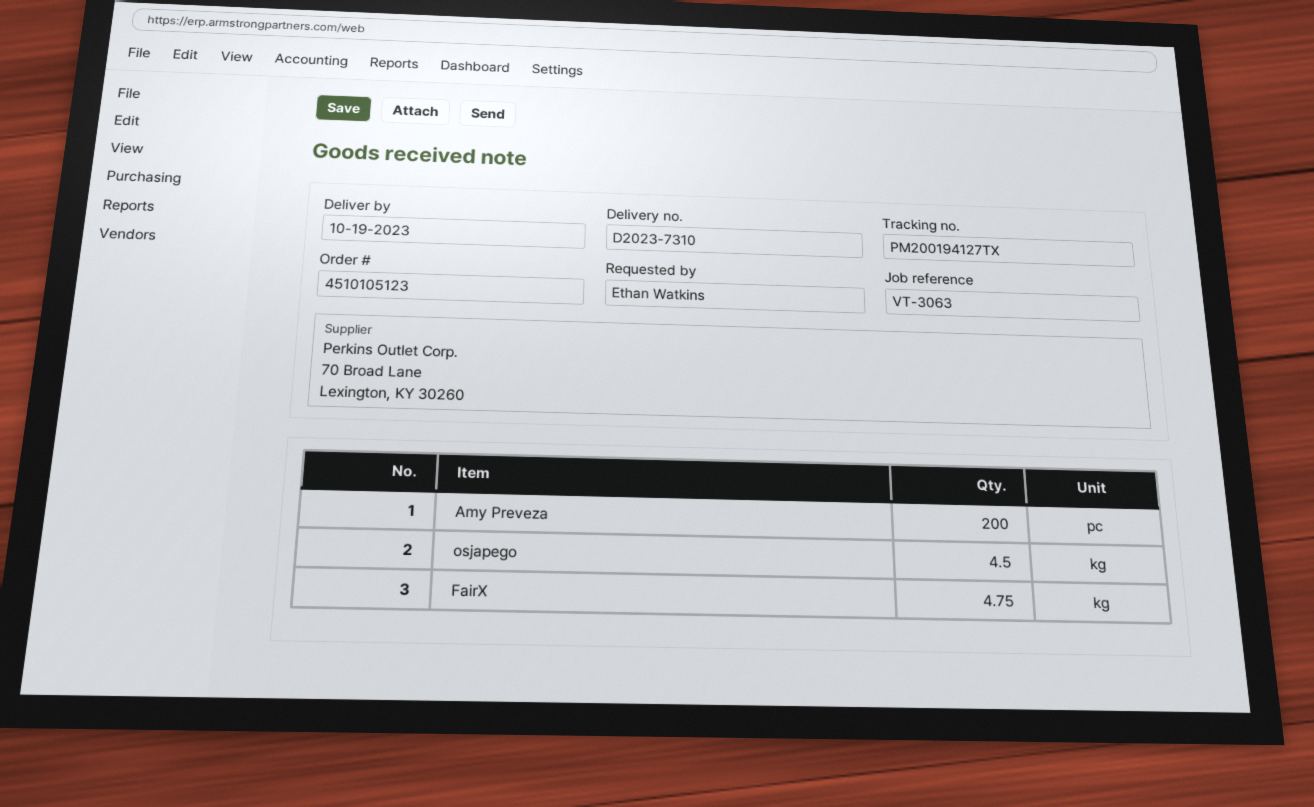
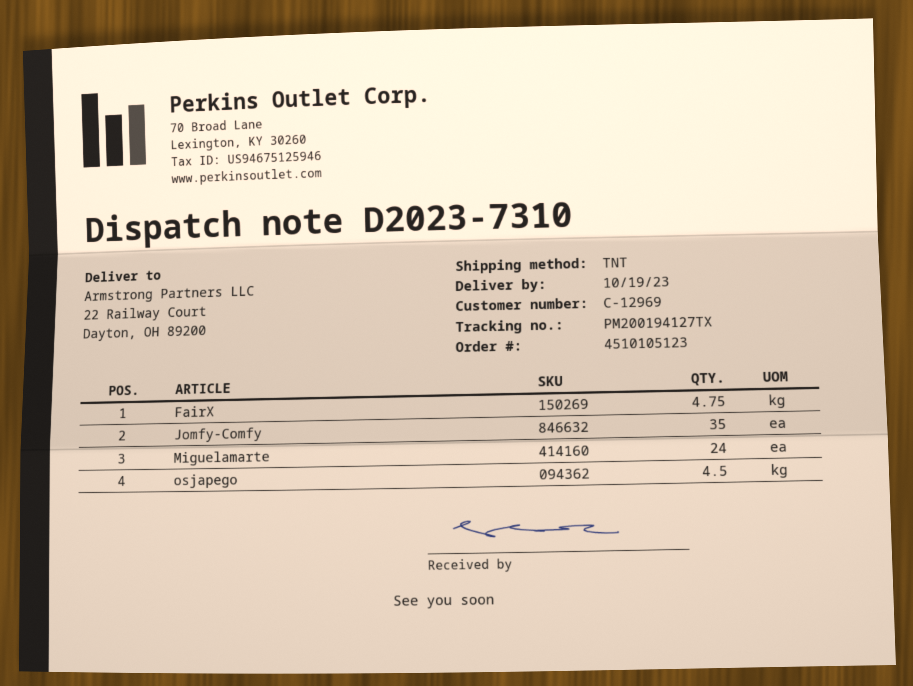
Amy Preveza: 200 -> none
Jomfy-Comfy: none -> 35
Miguelamarte: none -> 24

